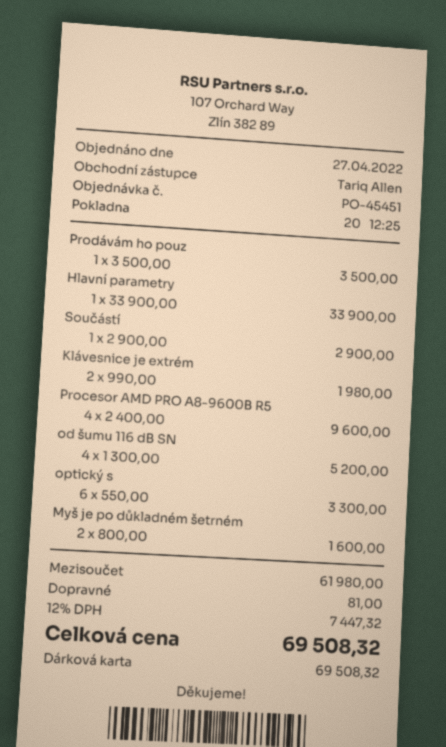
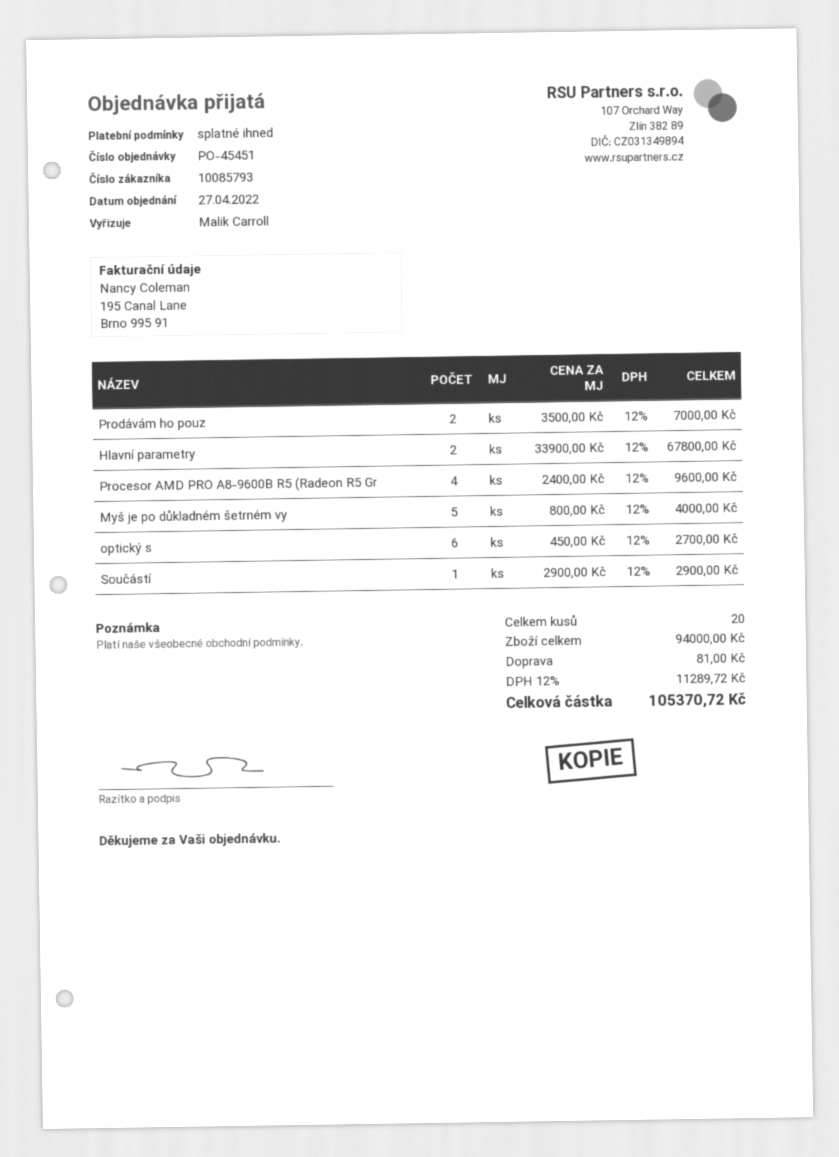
sales rep: Tariq Allen -> Malik Carroll
Prodávám ho pouz: 1 x 3500.00 = 3500.00 -> 2 x 3500.00 = 7000.00
Hlavní parametry: 1 x 33900.00 = 33900.00 -> 2 x 33900.00 = 67800.00
Klávesnice je extrém: 2 x 990.00 = 1980.00 -> none
od šumu 116 dB SN: 4 x 1300.00 = 5200.00 -> none
optický s: 6 x 550.00 = 3300.00 -> 6 x 450.00 = 2700.00
Myš je po důkladném šetrném: 2 x 800.00 = 1600.00 -> 5 x 800.00 = 4000.00
subtotal: 61980.00 -> 94000.00
tax: 12% = 7447.32 -> 12% = 11289.72
total: 69508.32 -> 105370.72

